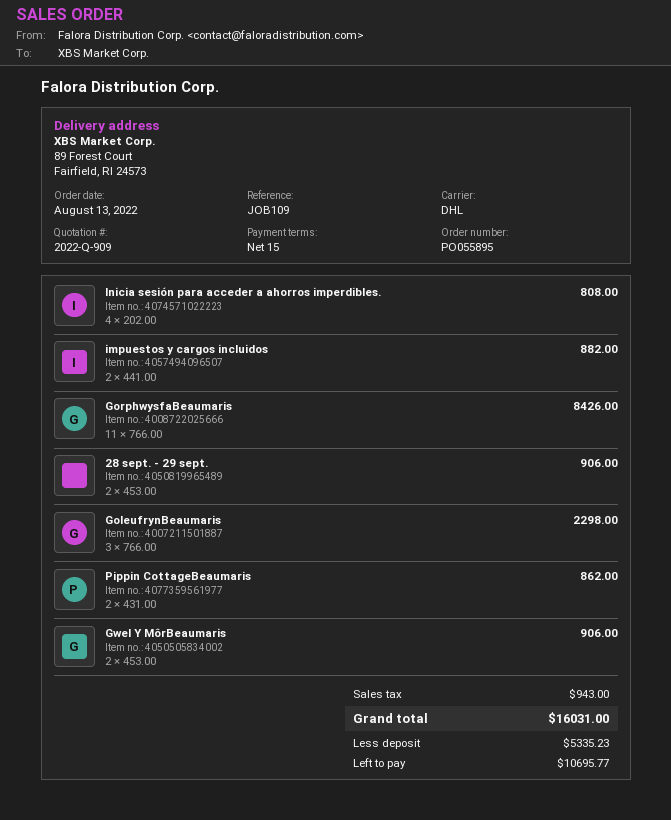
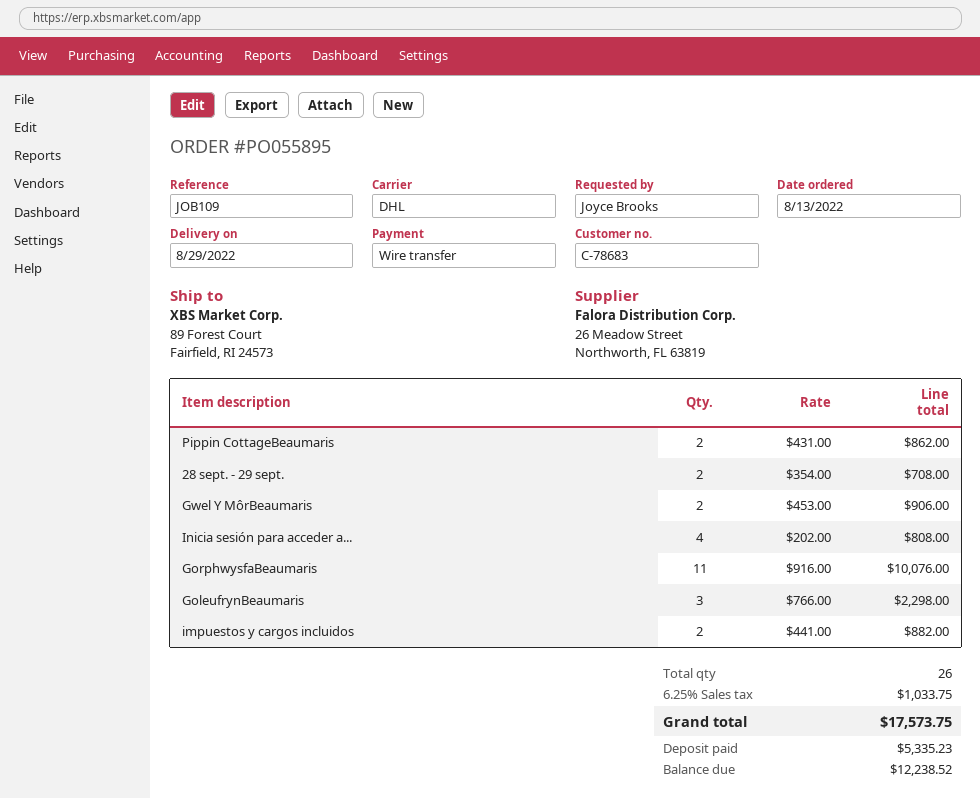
GorphwysfaBeaumaris: 11 x 766.00 = 8426.00 -> 11 x 916.00 = 10076.00
28 sept. - 29 sept.: 2 x 453.00 = 906.00 -> 2 x 354.00 = 708.00
tax: 943.00 -> 1033.75
total: 16031.00 -> 17573.75
balance: 10695.77 -> 12238.52

